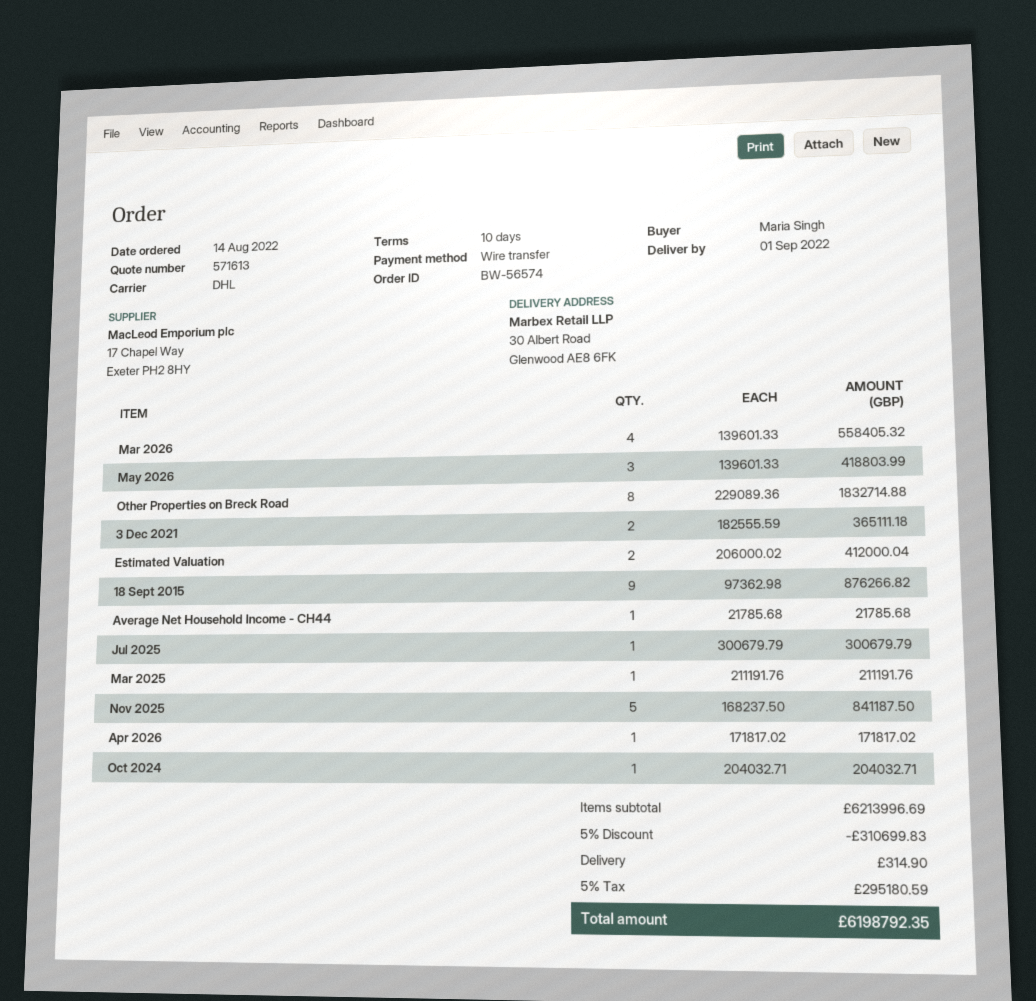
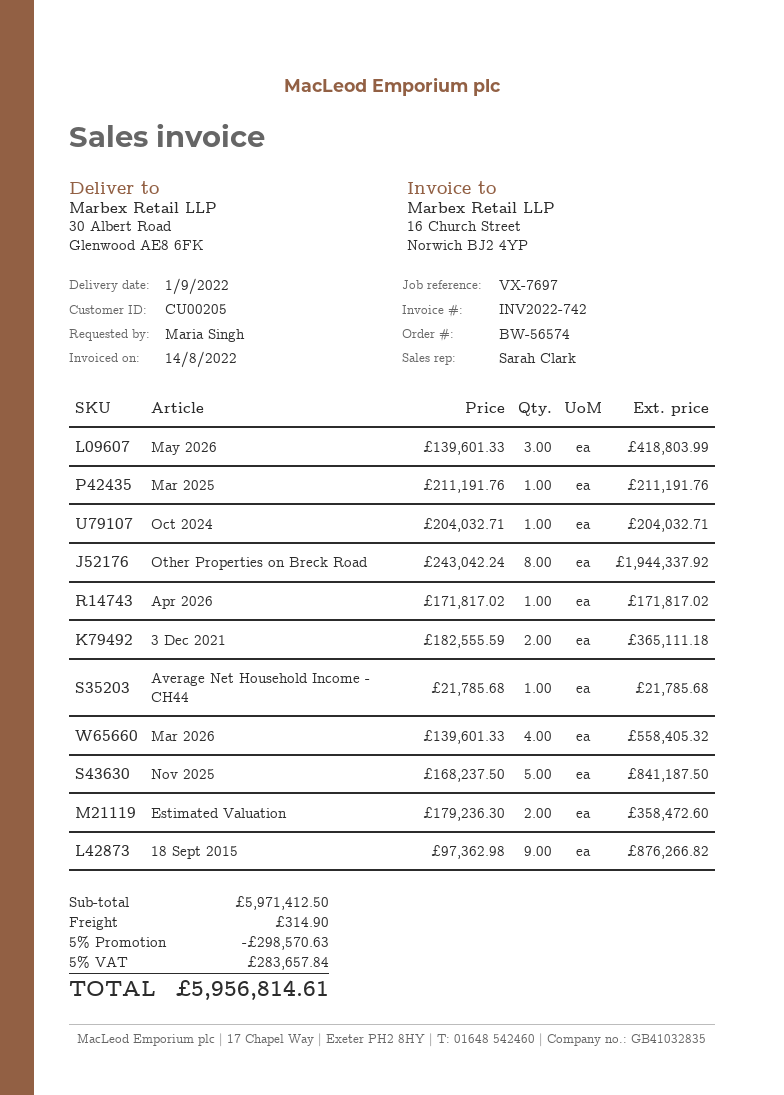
Other Properties on Breck Road: 8 x 229089.36 = 1832714.88 -> 8 x 243042.24 = 1944337.92
Estimated Valuation: 2 x 206000.02 = 412000.04 -> 2 x 179236.30 = 358472.60
Jul 2025: 1 x 300679.79 = 300679.79 -> none
subtotal: 6213996.69 -> 5971412.50
discount: 5% = 310699.83 -> 5% = 298570.63
tax: 5% = 295180.59 -> 5% = 283657.84
total: 6198792.35 -> 5956814.61

